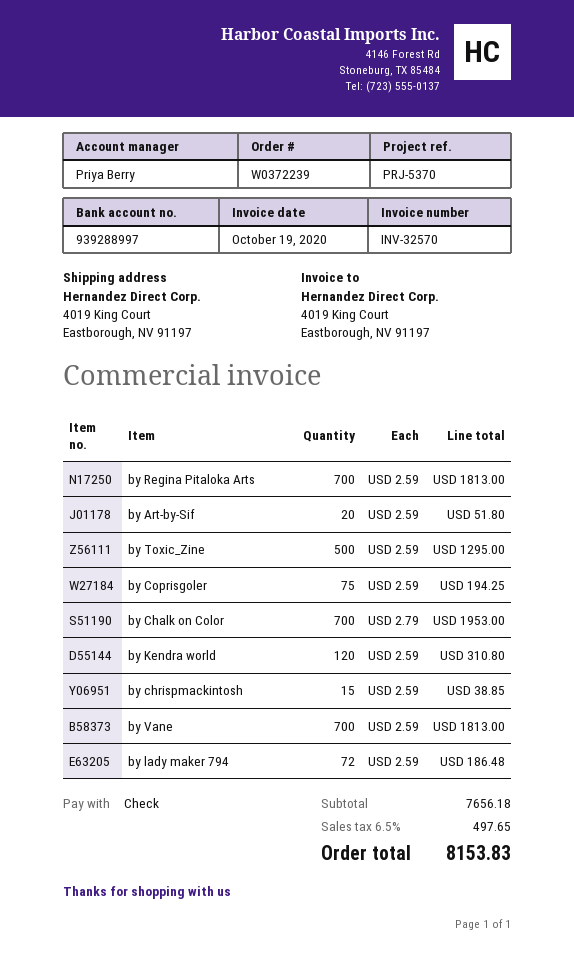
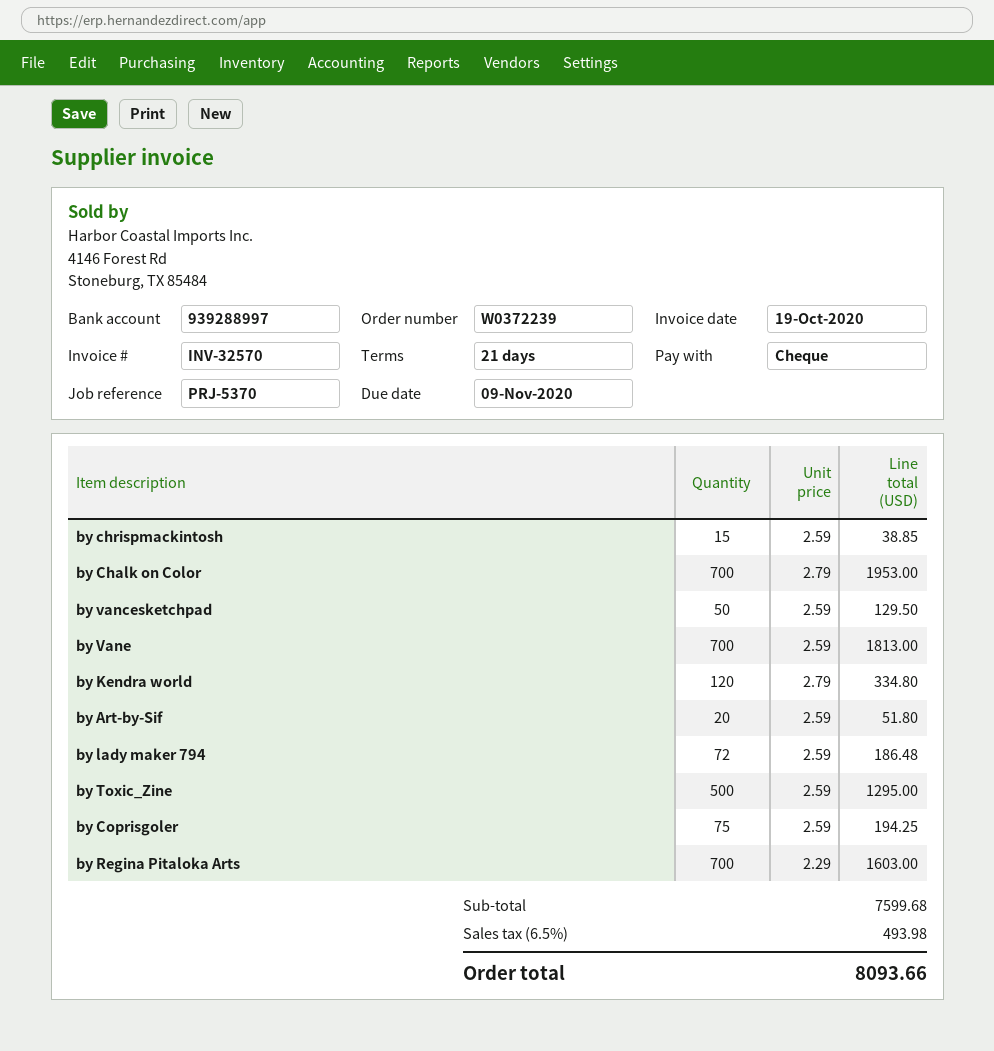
by Regina Pitaloka Arts: 700 x 2.59 = 1813.00 -> 700 x 2.29 = 1603.00
by Kendra world: 120 x 2.59 = 310.80 -> 120 x 2.79 = 334.80
by vancesketchpad: none -> 50 x 2.59 = 129.50
subtotal: 7656.18 -> 7599.68
tax: 6.5% = 497.65 -> 6.5% = 493.98
total: 8153.83 -> 8093.66

